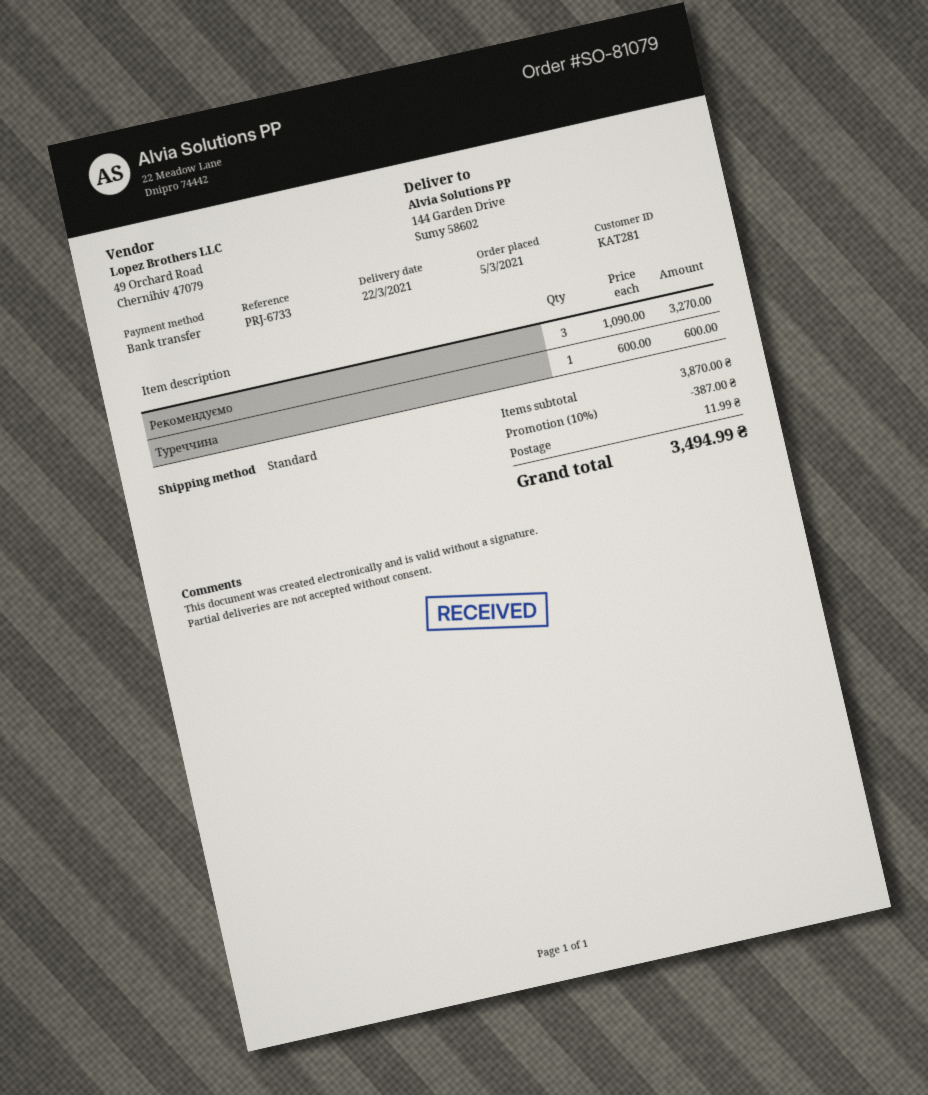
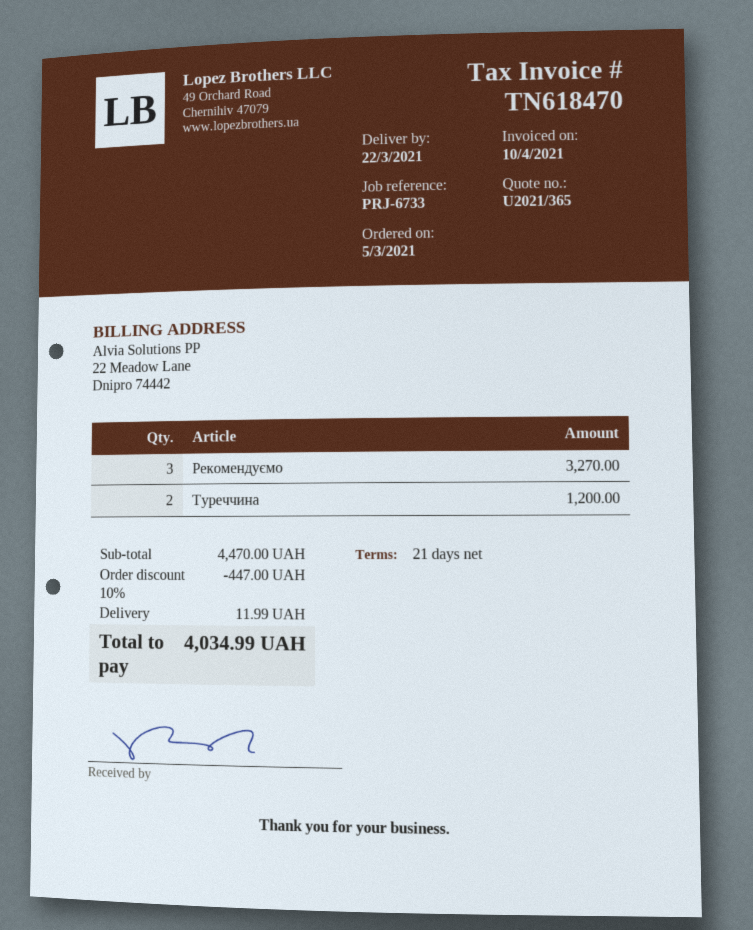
Туреччина: 1 for 600.00 -> 2 for 1200.00
subtotal: 3870.00 -> 4470.00
discount: 10% = 387.00 -> 10% = 447.00
total: 3494.99 -> 4034.99

